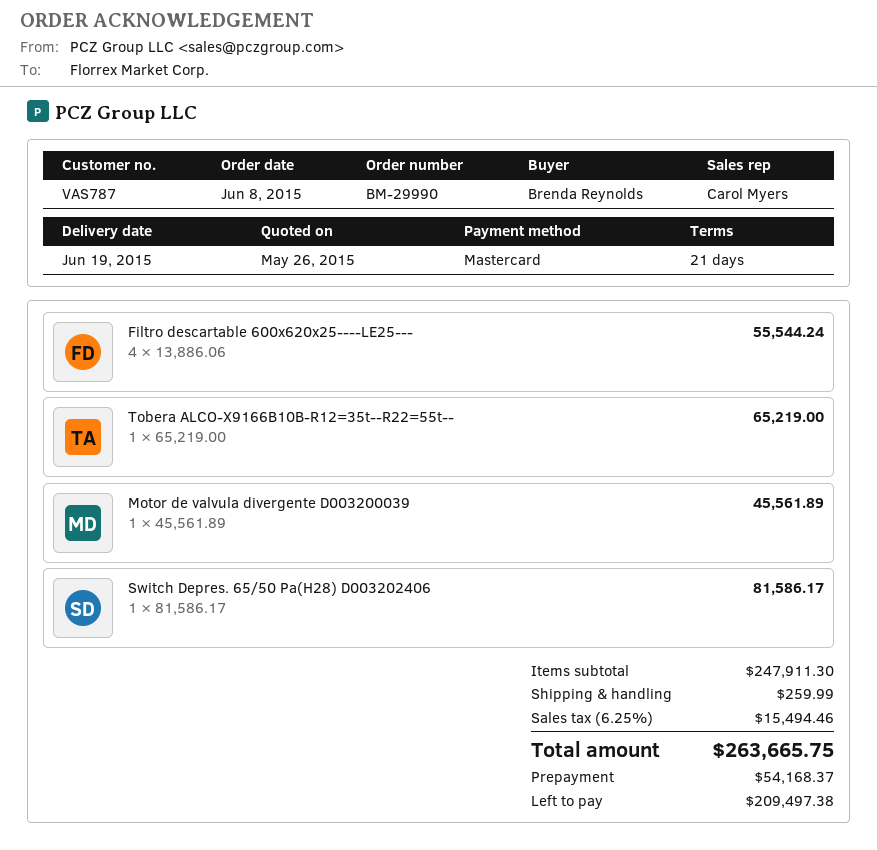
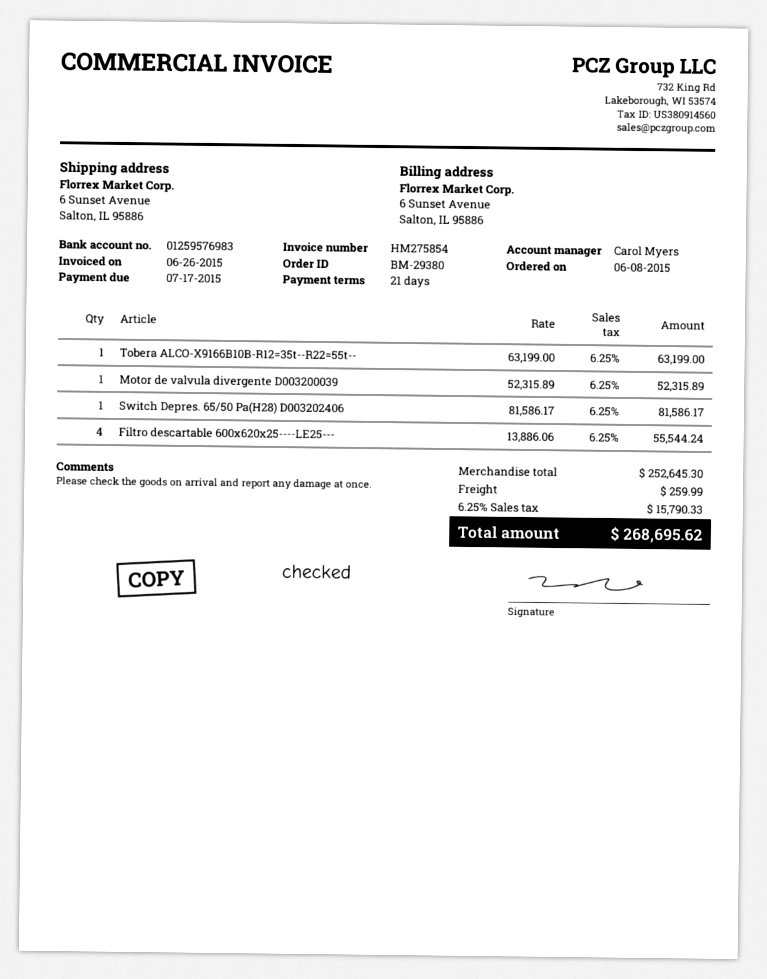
order number: BM-29990 -> BM-29380
Tobera ALCO-X9166B10B-R12=35t--R22=55t--: 1 x 65219.00 = 65219.00 -> 1 x 63199.00 = 63199.00
Motor de valvula divergente D003200039: 1 x 45561.89 = 45561.89 -> 1 x 52315.89 = 52315.89
subtotal: 247911.30 -> 252645.30
tax: 6.25% = 15494.46 -> 6.25% = 15790.33
total: 263665.75 -> 268695.62

